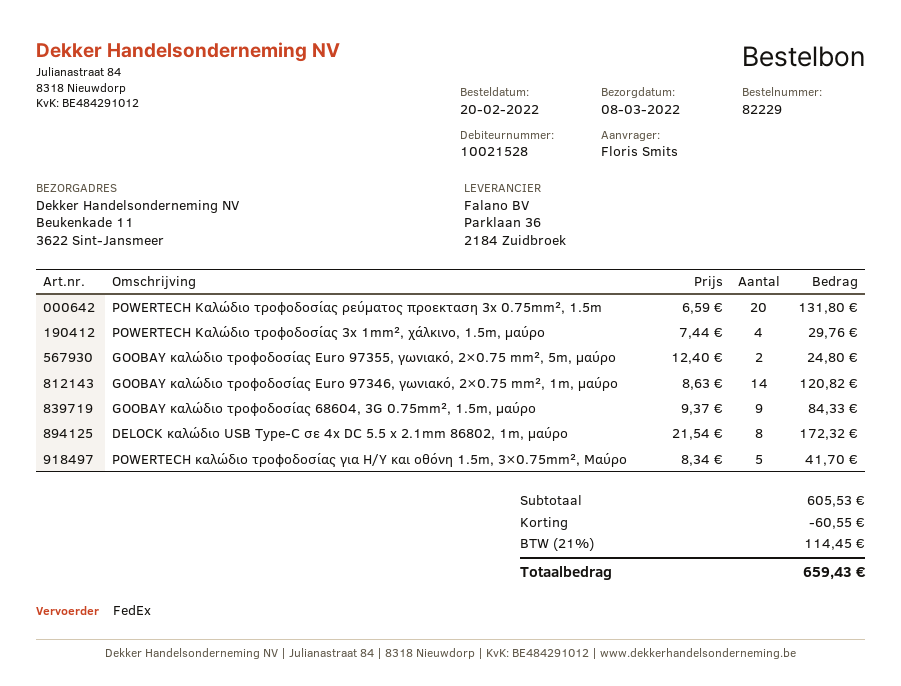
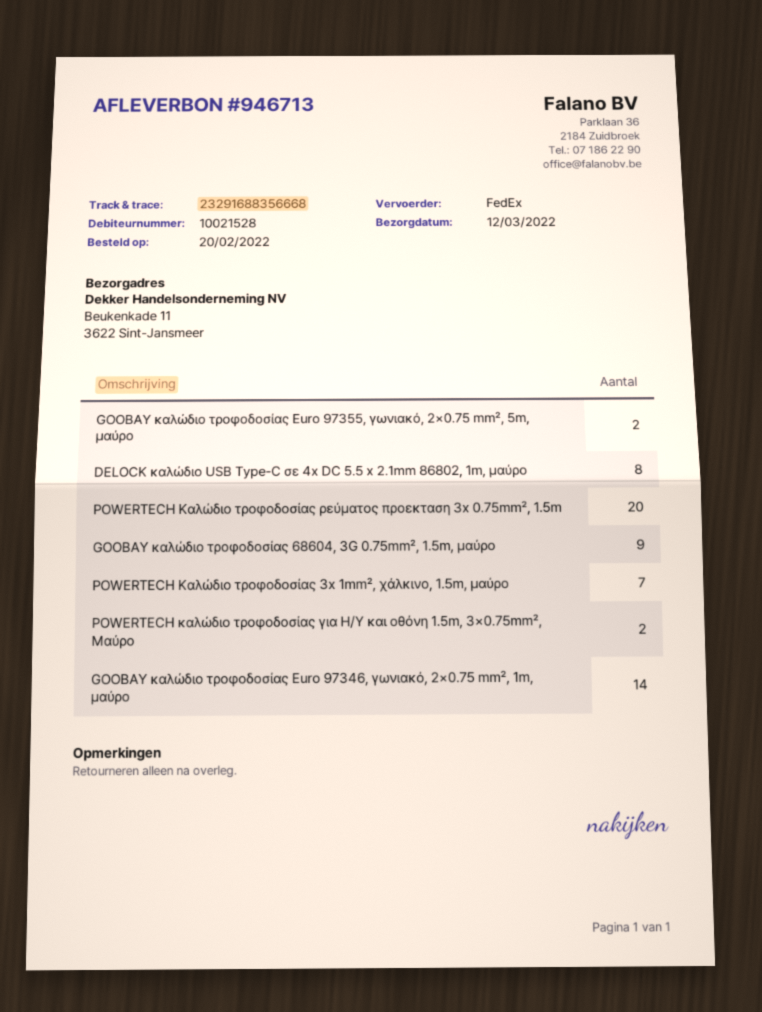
delivery date: 2022-03-08 -> 2022-03-12
POWERTECH Καλώδιο τροφοδοσίας 3x 1mm², χάλκινο, 1.5m, μαύρο: 4 -> 7
POWERTECH καλώδιο τροφοδοσίας για Η/Υ και οθόνη 1.5m, 3×0.75mm², Μαύρο: 5 -> 2

